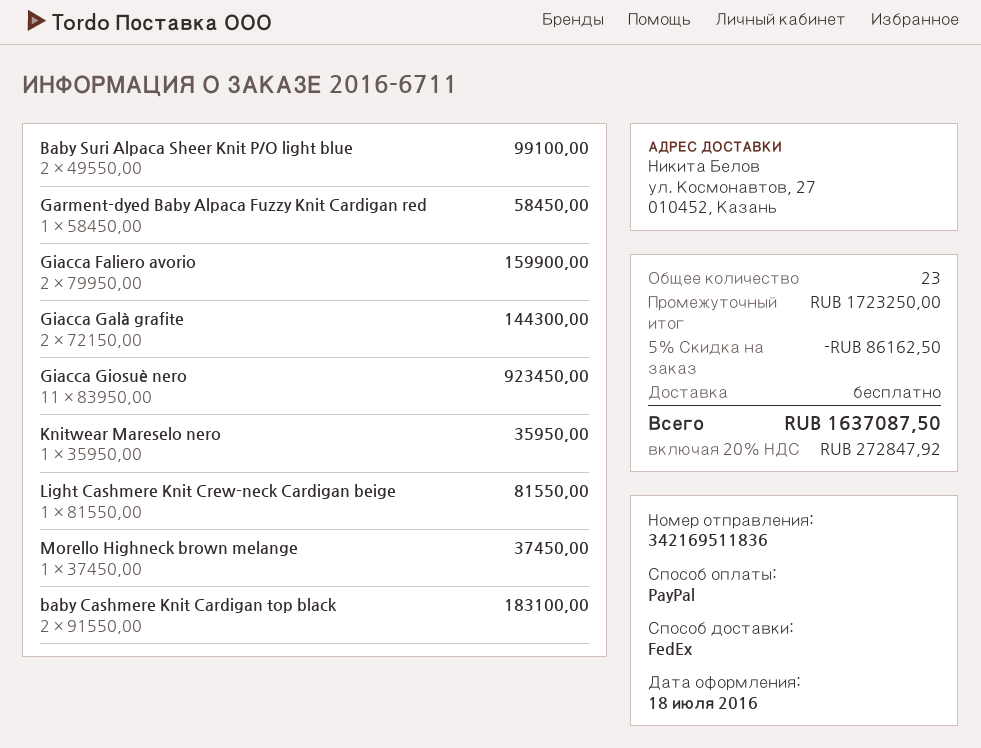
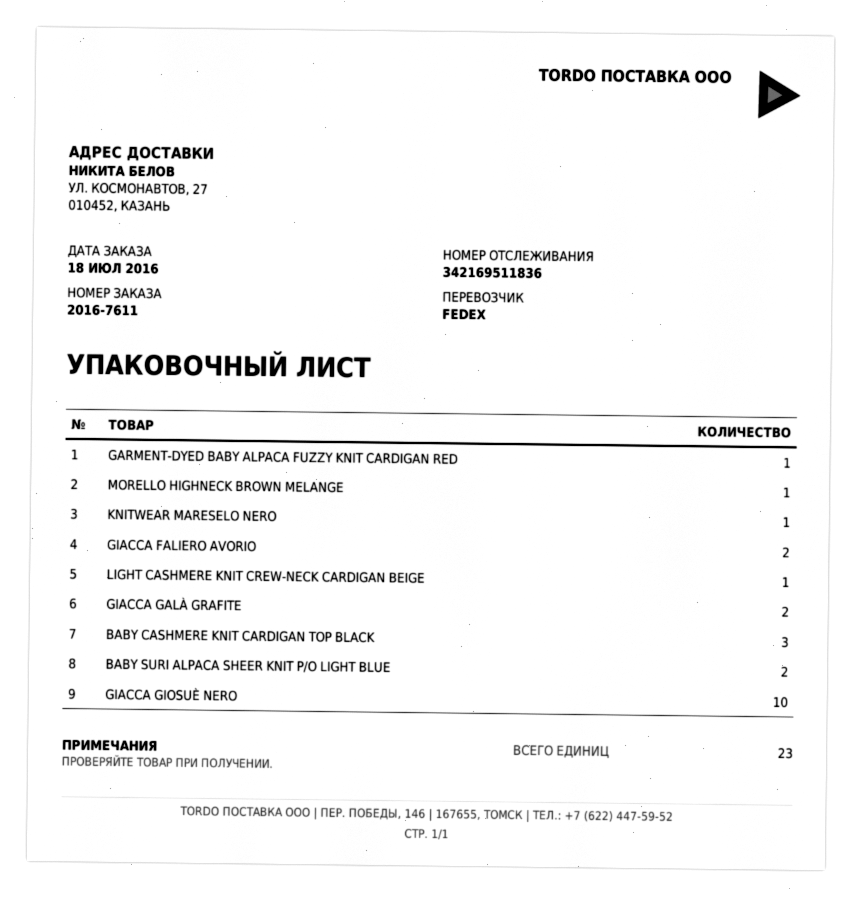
order number: 2016-6711 -> 2016-7611
Giacca Giosuè nero: 11 -> 10
baby Cashmere Knit Cardigan top black: 2 -> 3

